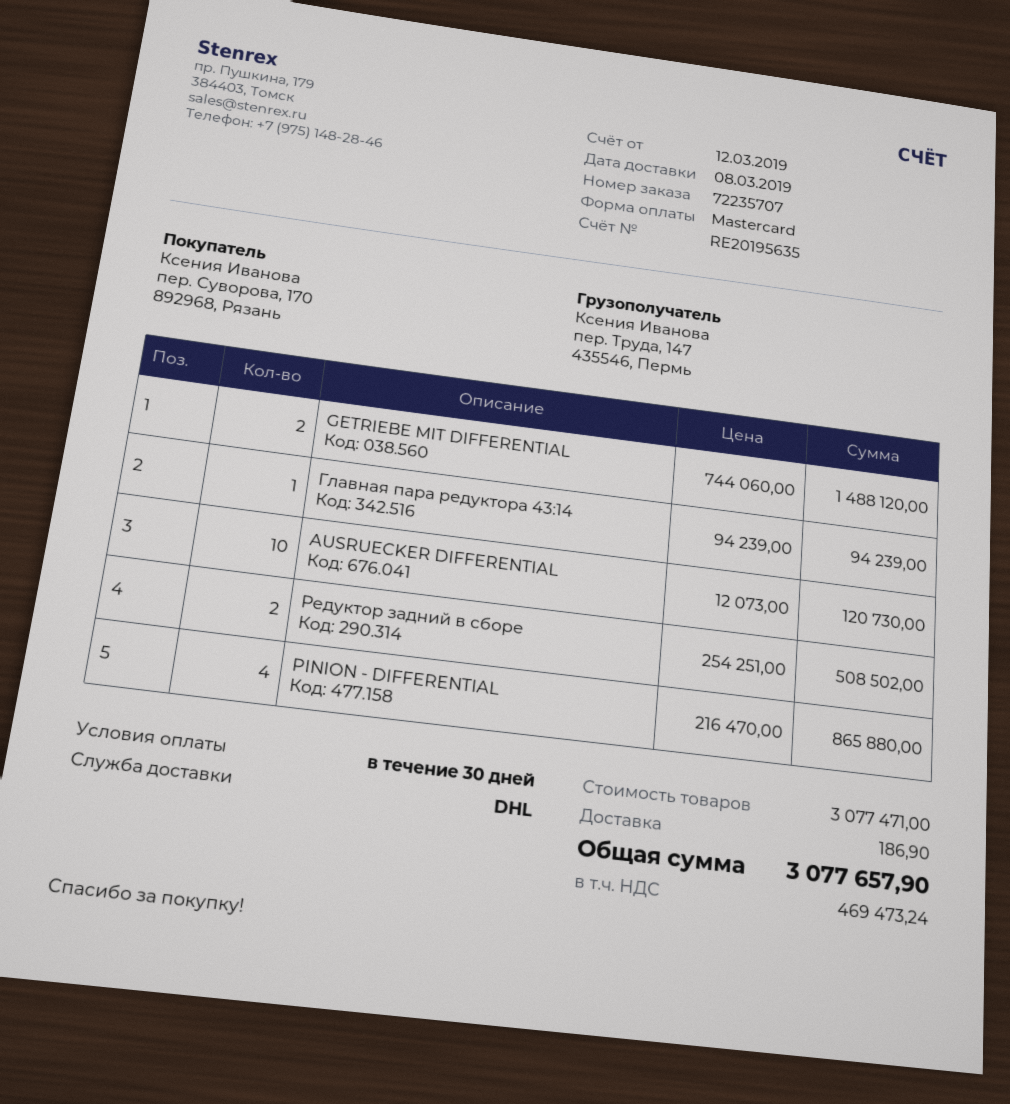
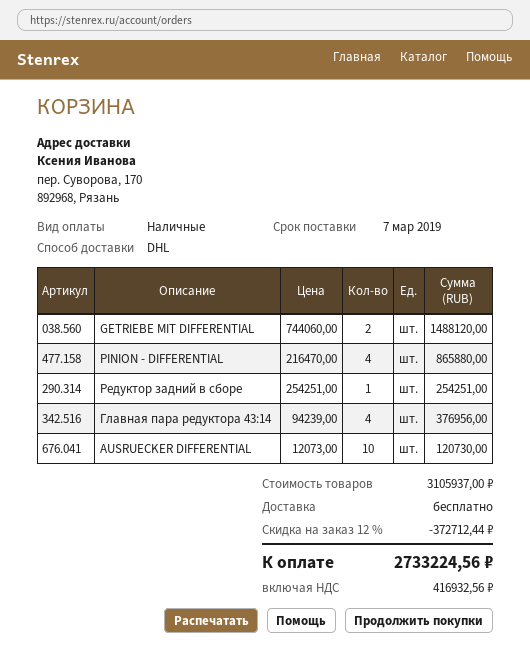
delivery date: 2019-03-08 -> 2019-03-07
payment method: Mastercard -> cash
ship to: пер. Труда, 147, 435546, Пермь -> пер. Суворова, 170, 892968, Рязань
Главная пара редуктора 43:14: 1 x 94239.00 = 94239.00 -> 4 x 94239.00 = 376956.00
Редуктор задний в сборе: 2 x 254251.00 = 508502.00 -> 1 x 254251.00 = 254251.00
subtotal: 3077471.00 -> 3105937.00
discount: none -> 12% = 372712.44
shipping: 186.90 -> 0.00
tax: 469473.24 -> 416932.56
total: 3077657.90 -> 2733224.56

